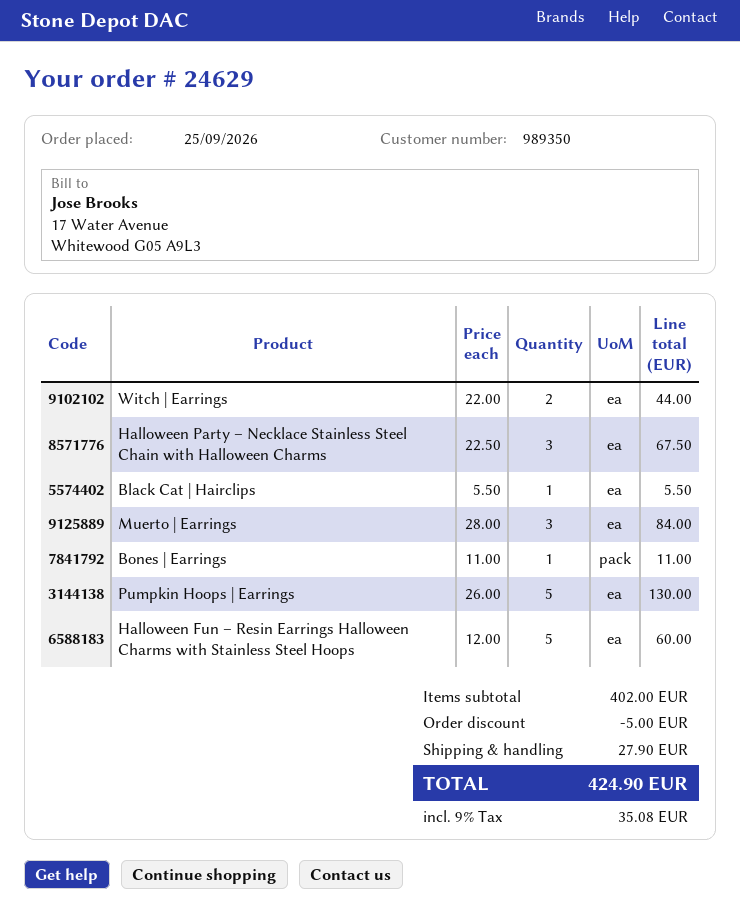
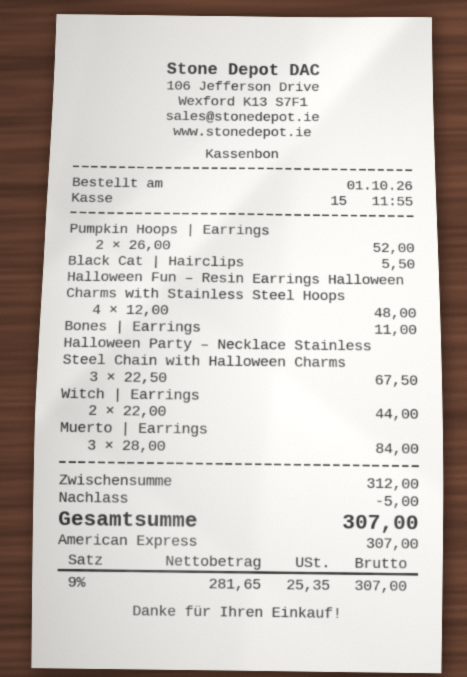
order date: 2026-09-25 -> 2026-10-01
Pumpkin Hoops | Earrings: 5 x 26.00 = 130.00 -> 2 x 26.00 = 52.00
Halloween Fun – Resin Earrings Halloween Charms with Stainless Steel Hoops: 5 x 12.00 = 60.00 -> 4 x 12.00 = 48.00
subtotal: 402.00 -> 312.00
shipping: 27.90 -> none
tax: 9% = 35.08 -> 9% = 25.35
total: 424.90 -> 307.00

